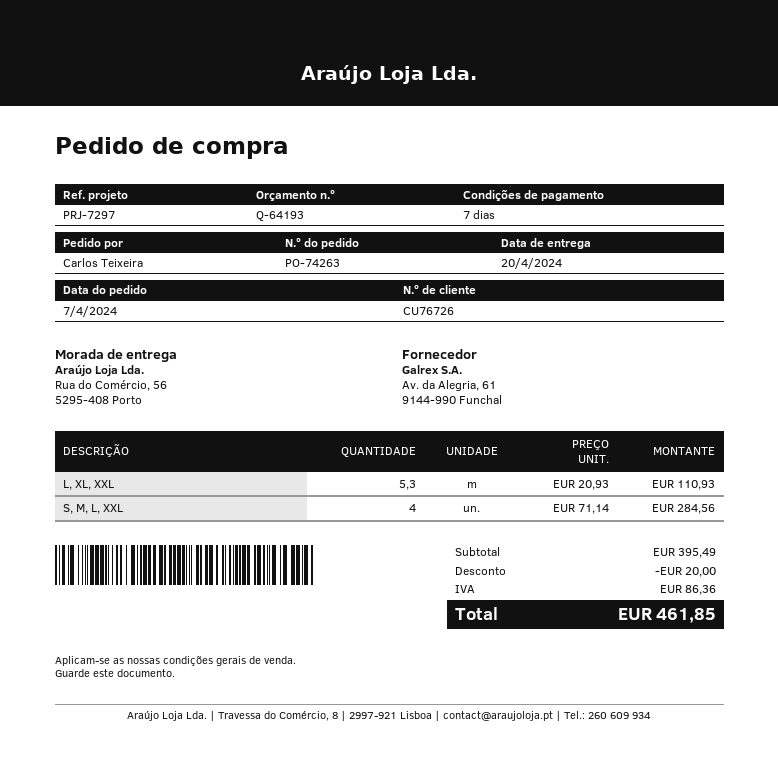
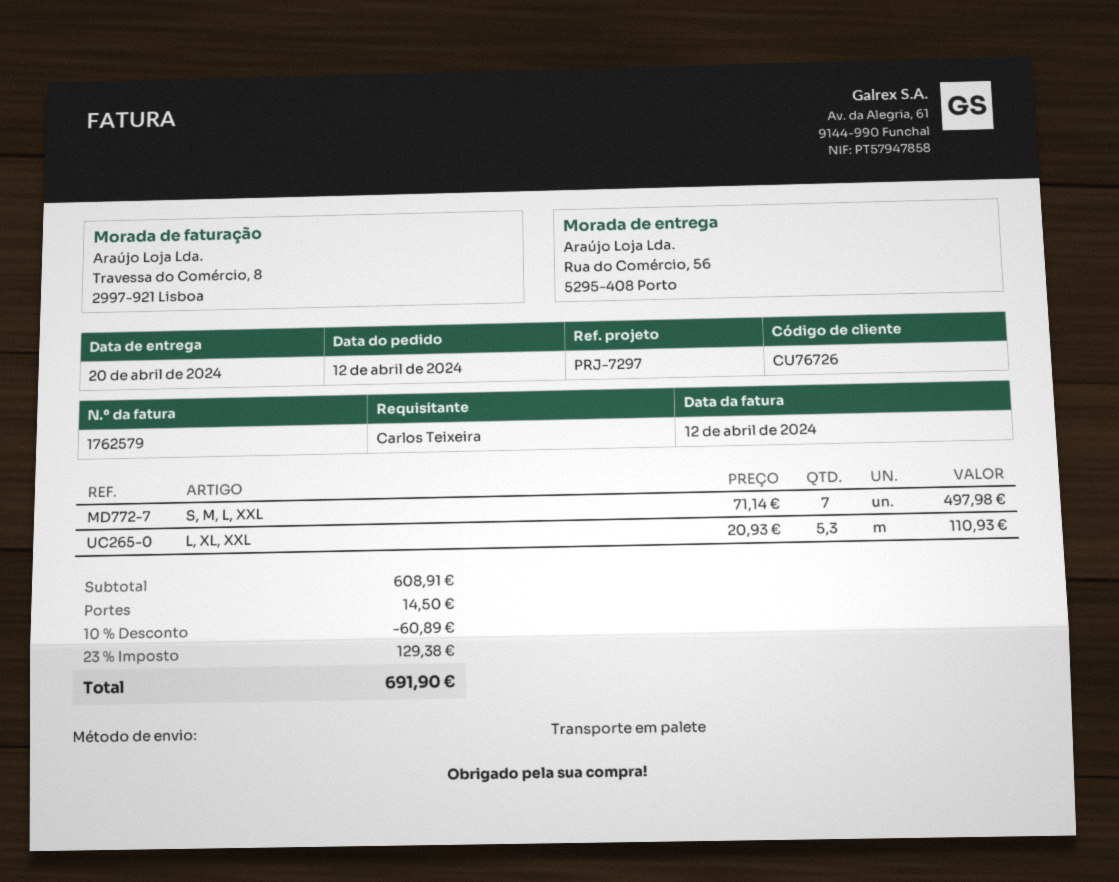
order date: 2024-04-07 -> 2024-04-12
S, M, L, XXL: 4 x 71.14 = 284.56 -> 7 x 71.14 = 497.98
subtotal: 395.49 -> 608.91
discount: 20.00 -> 60.89
shipping: none -> 14.50
tax: 86.36 -> 129.38
total: 461.85 -> 691.90

